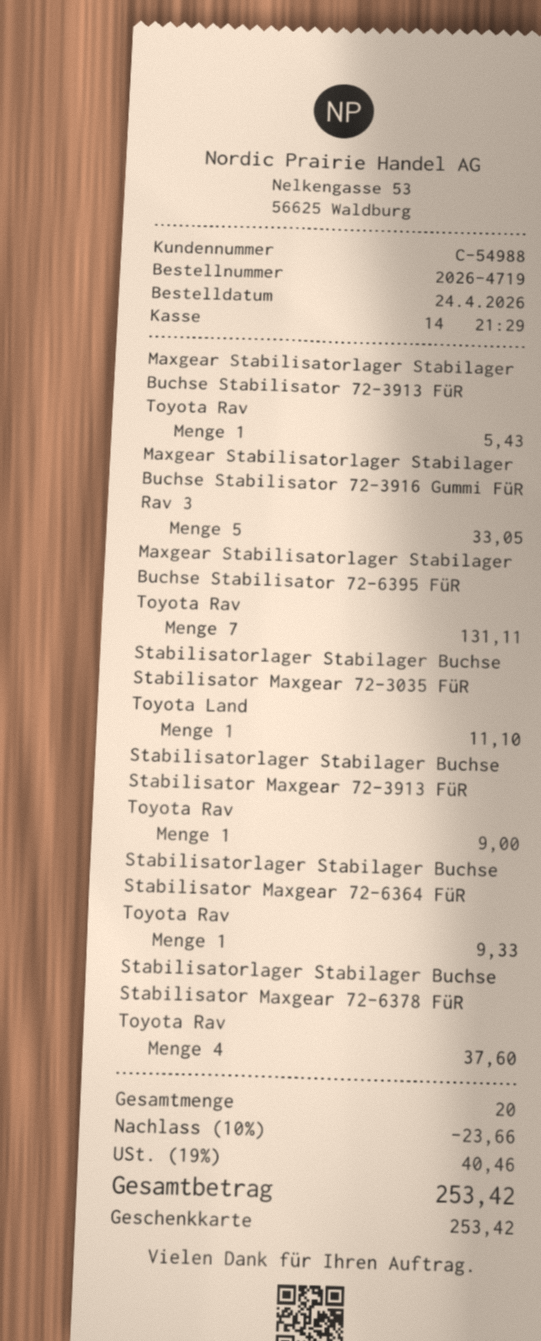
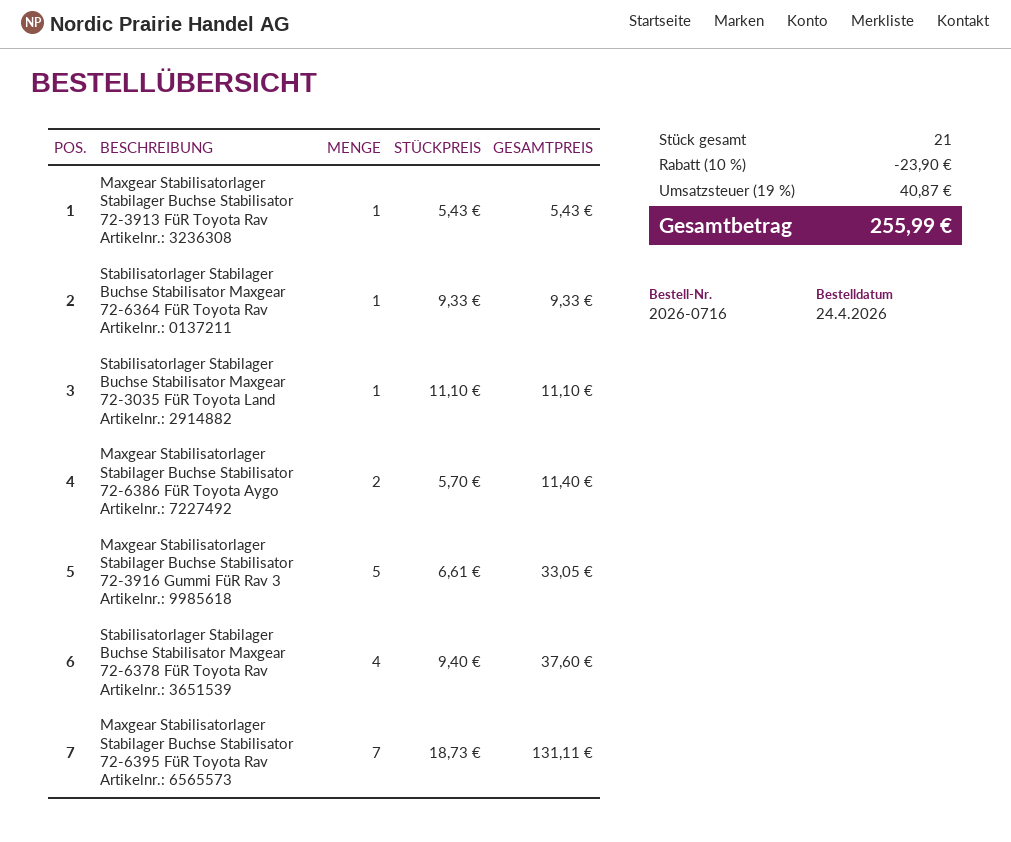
order number: 2026-4719 -> 2026-0716
Stabilisatorlager Stabilager Buchse Stabilisator Maxgear 72-3913 FüR Toyota Rav: 1 for 9.00 -> none
Maxgear Stabilisatorlager Stabilager Buchse Stabilisator 72-6386 FüR Toyota Aygo: none -> 2 for 11.40
total quantity: 20 -> 21
discount: 10% = 23.66 -> 10% = 23.90
tax: 19% = 40.46 -> 19% = 40.87
total: 253.42 -> 255.99

